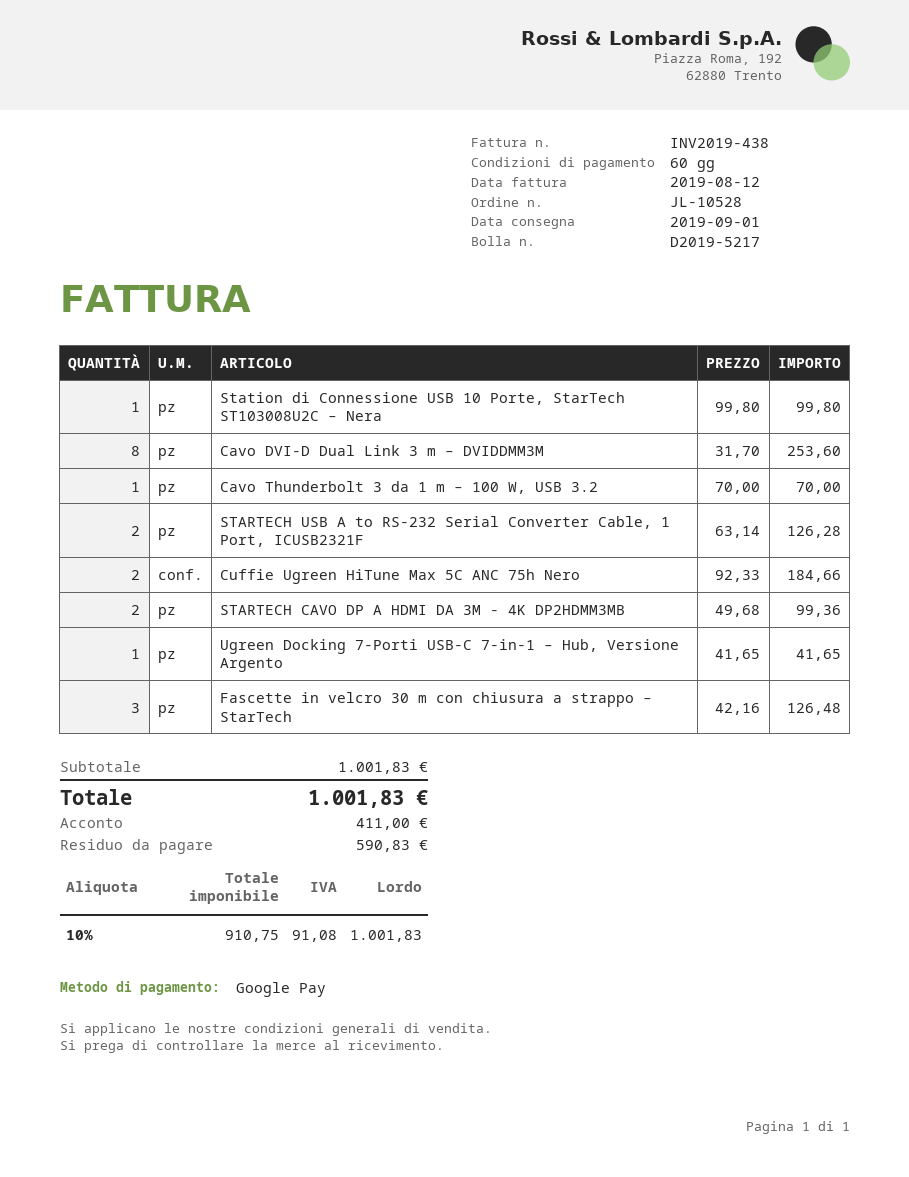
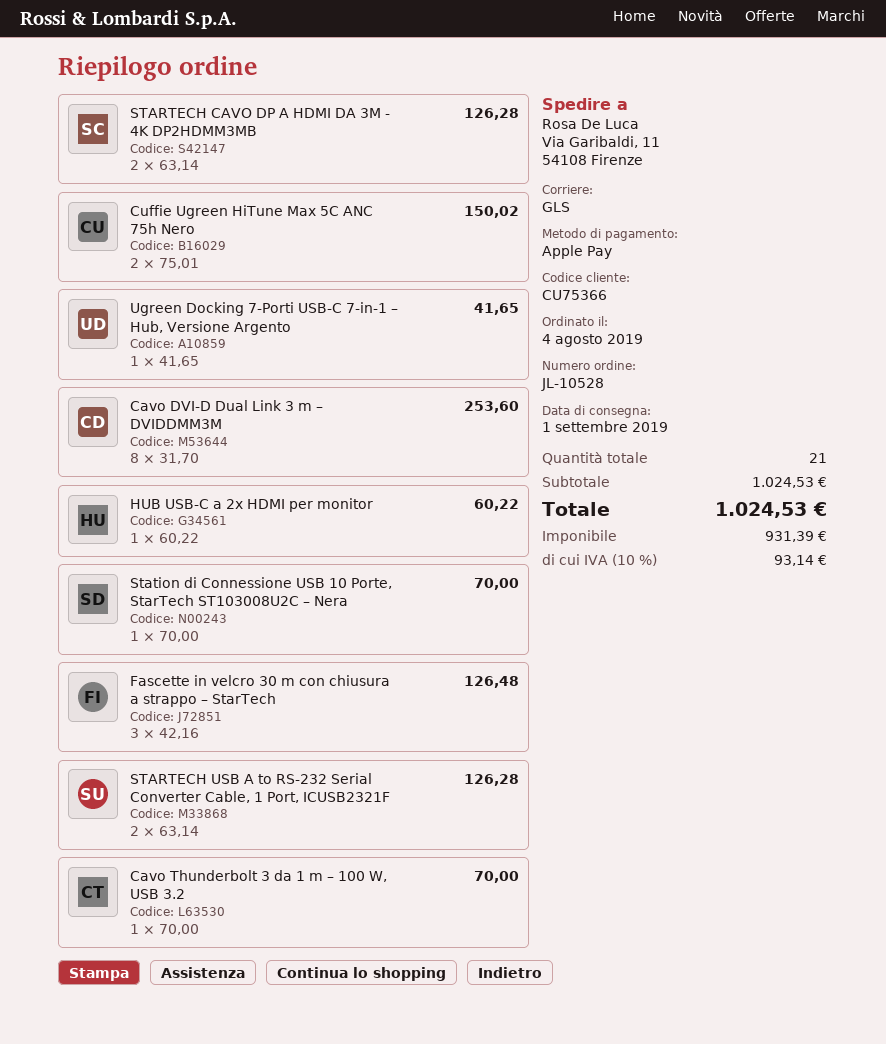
payment method: Google Pay -> Apple Pay
Station di Connessione USB 10 Porte, StarTech ST103008U2C – Nera: 1 x 99.80 = 99.80 -> 1 x 70.00 = 70.00
Cuffie Ugreen HiTune Max 5C ANC 75h Nero: 2 x 92.33 = 184.66 -> 2 x 75.01 = 150.02
STARTECH CAVO DP A HDMI DA 3M - 4K DP2HDMM3MB: 2 x 49.68 = 99.36 -> 2 x 63.14 = 126.28
HUB USB-C a 2x HDMI per monitor: none -> 1 x 60.22 = 60.22
subtotal: 1001.83 -> 1024.53
net: 910.75 -> 931.39
tax: 10% = 91.08 -> 10% = 93.14
total: 1001.83 -> 1024.53

